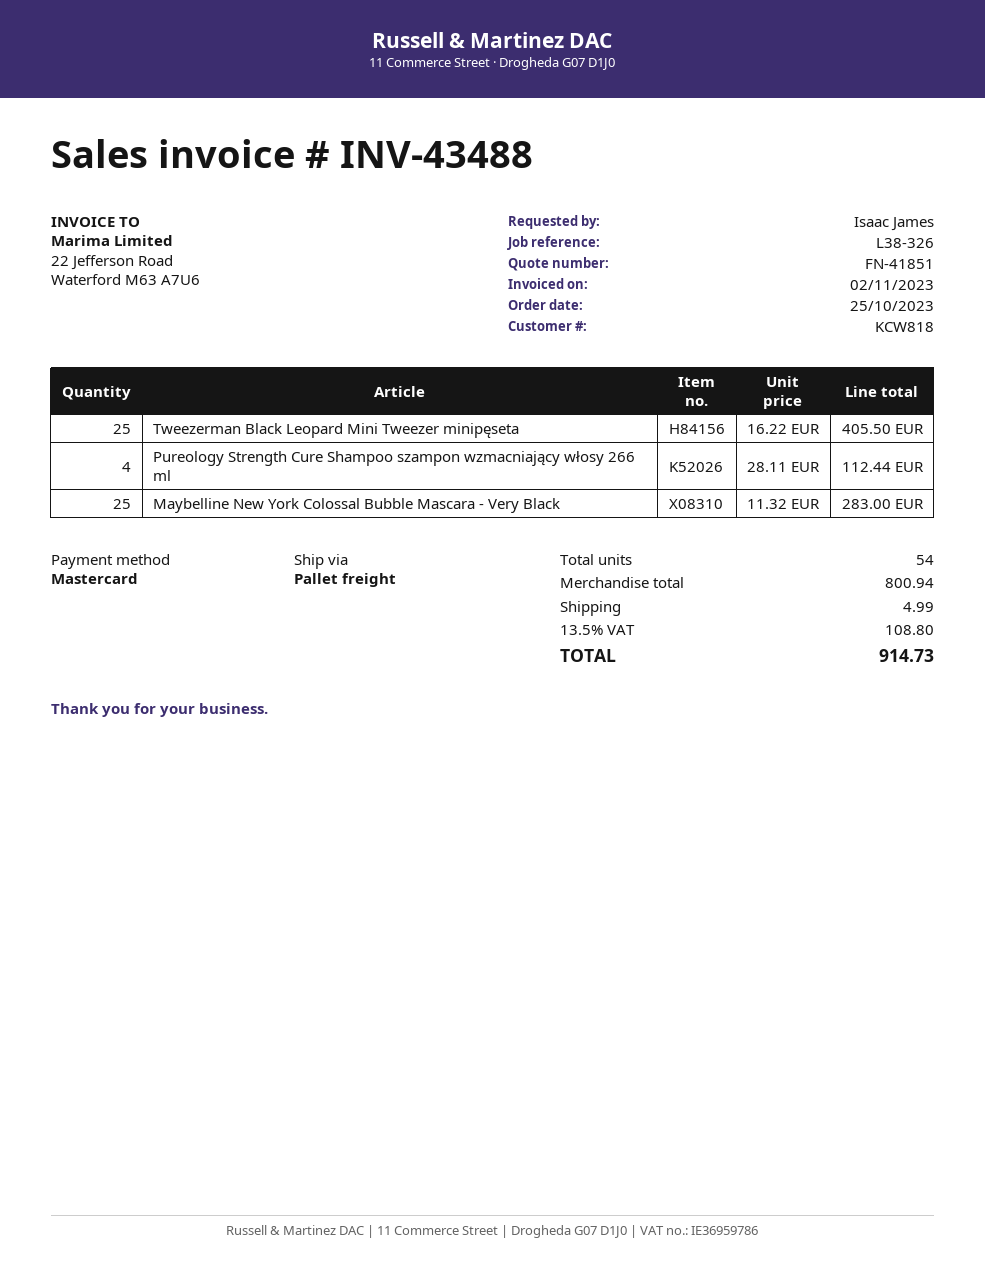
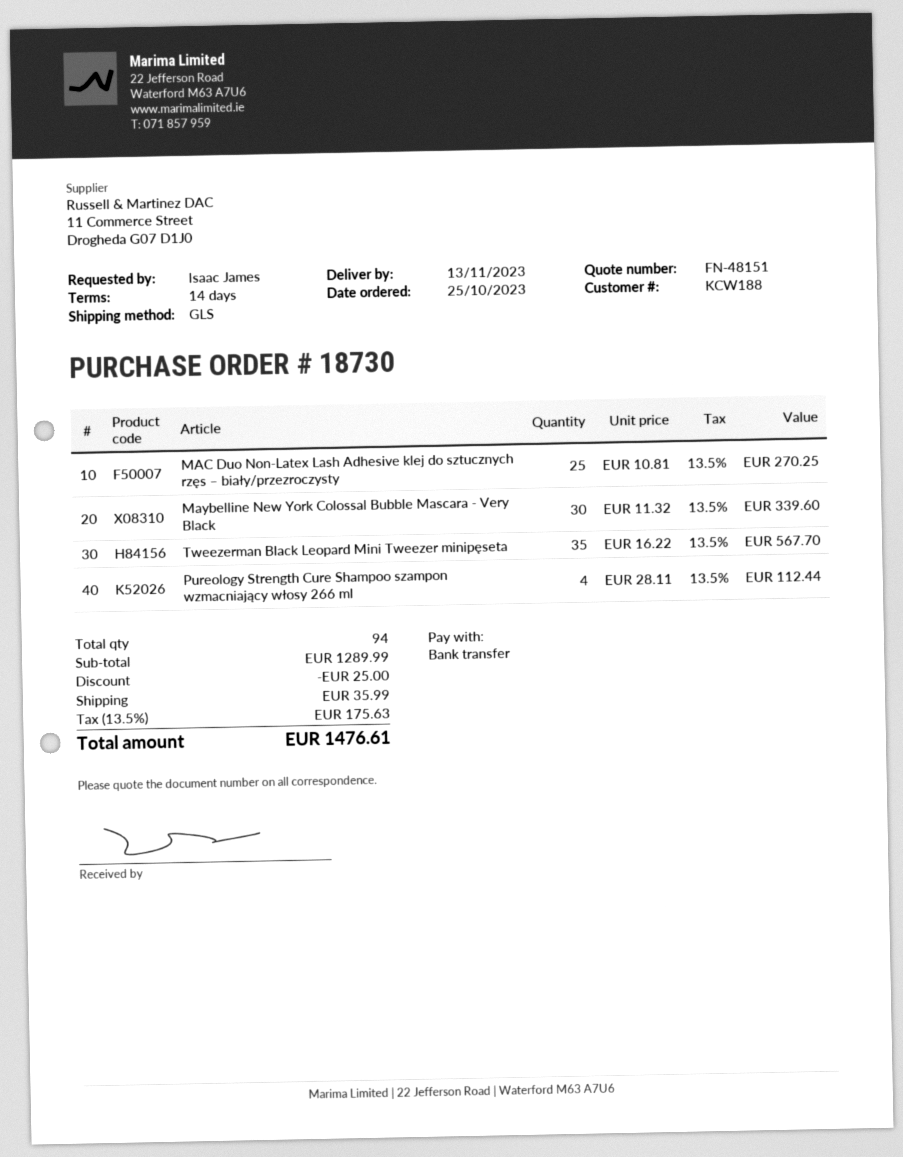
quote number: FN-41851 -> FN-48151
customer number: KCW818 -> KCW188
payment method: Mastercard -> bank transfer
shipping method: pallet freight -> GLS
Tweezerman Black Leopard Mini Tweezer minipęseta: 25 x 16.22 = 405.50 -> 35 x 16.22 = 567.70
Maybelline New York Colossal Bubble Mascara - Very Black: 25 x 11.32 = 283.00 -> 30 x 11.32 = 339.60
MAC Duo Non-Latex Lash Adhesive klej do sztucznych rzęs – biały/przezroczysty: none -> 25 x 10.81 = 270.25
total quantity: 54 -> 94
subtotal: 800.94 -> 1289.99
discount: none -> 25.00
shipping: 4.99 -> 35.99
tax: 13.5% = 108.80 -> 13.5% = 175.63
total: 914.73 -> 1476.61

